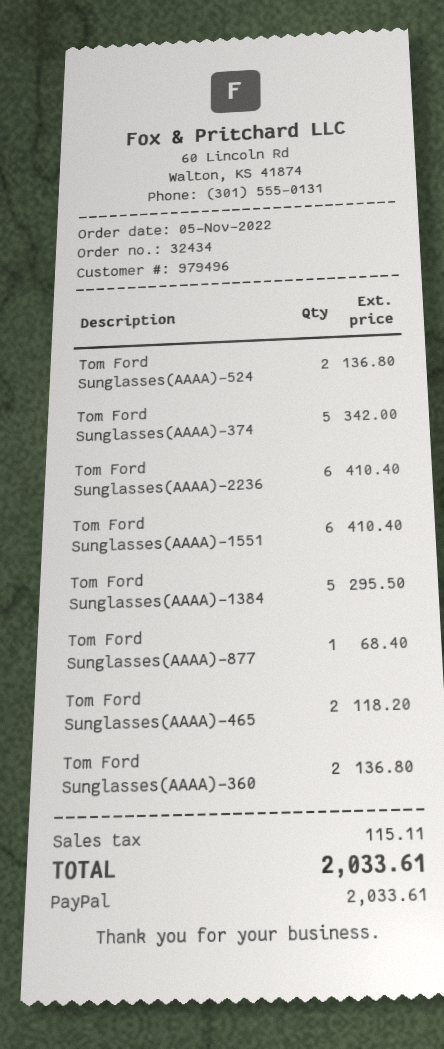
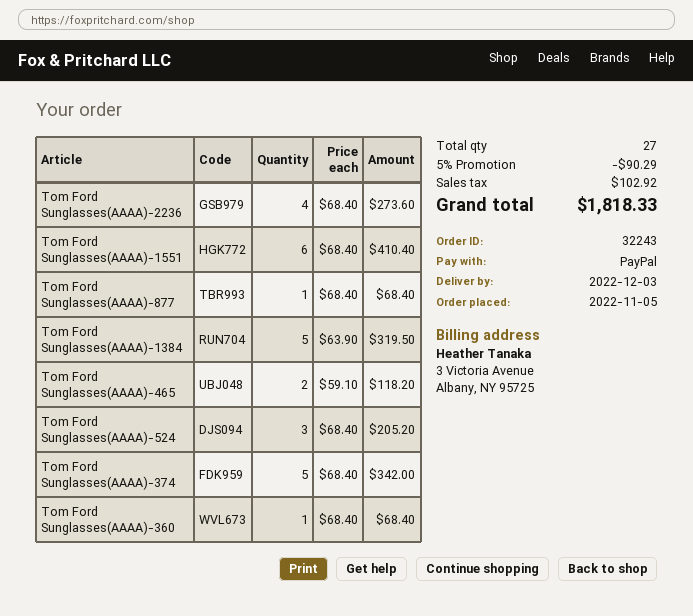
order number: 32434 -> 32243
Tom Ford Sunglasses(AAAA)-524: 2 for 136.80 -> 3 for 205.20
Tom Ford Sunglasses(AAAA)-2236: 6 for 410.40 -> 4 for 273.60
Tom Ford Sunglasses(AAAA)-1384: 5 for 295.50 -> 5 for 319.50
Tom Ford Sunglasses(AAAA)-360: 2 for 136.80 -> 1 for 68.40
discount: none -> 5% = 90.29
tax: 115.11 -> 102.92
total: 2033.61 -> 1818.33

